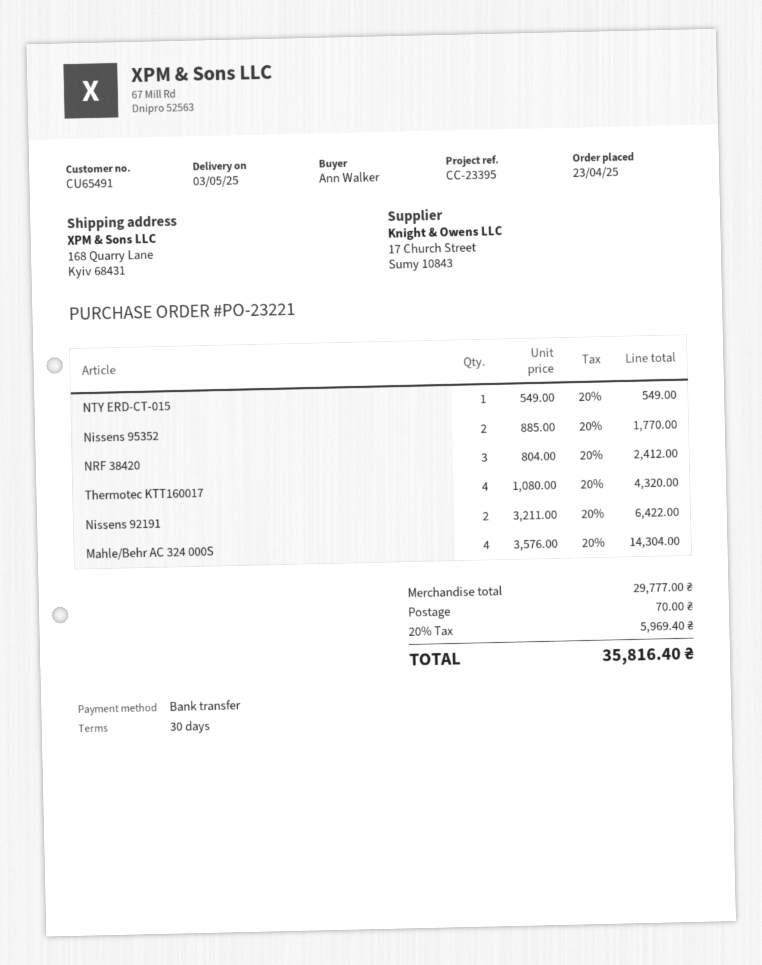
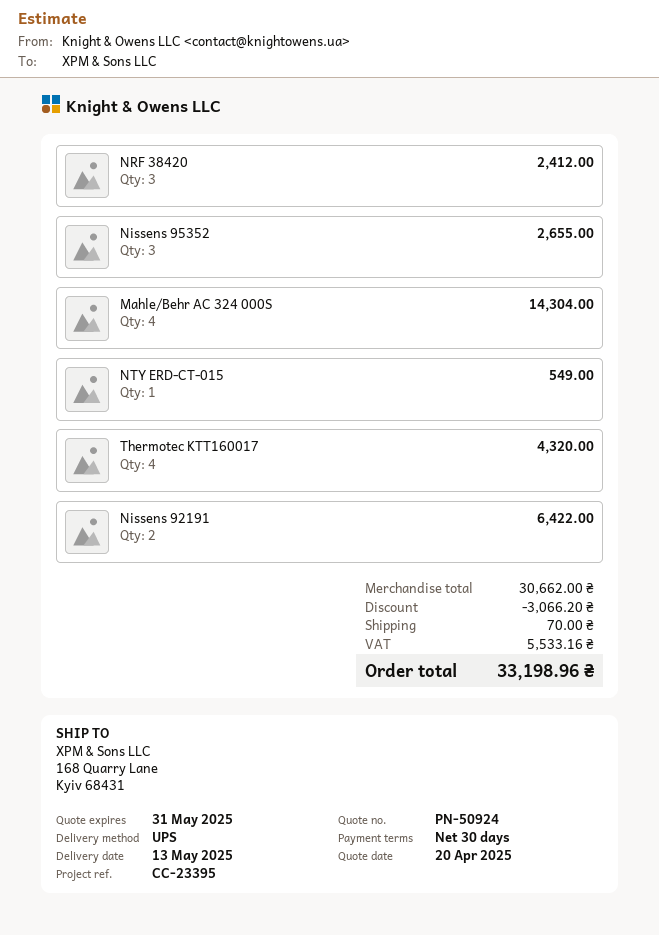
delivery date: 2025-05-03 -> 2025-05-13
Nissens 95352: 2 for 1770.00 -> 3 for 2655.00
subtotal: 29777.00 -> 30662.00
discount: none -> 3066.20
tax: 5969.40 -> 5533.16
total: 35816.40 -> 33198.96

